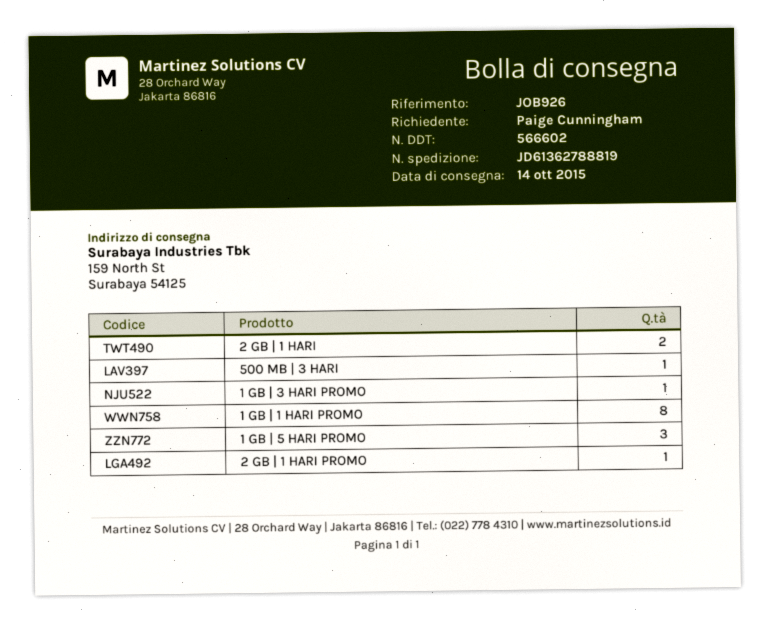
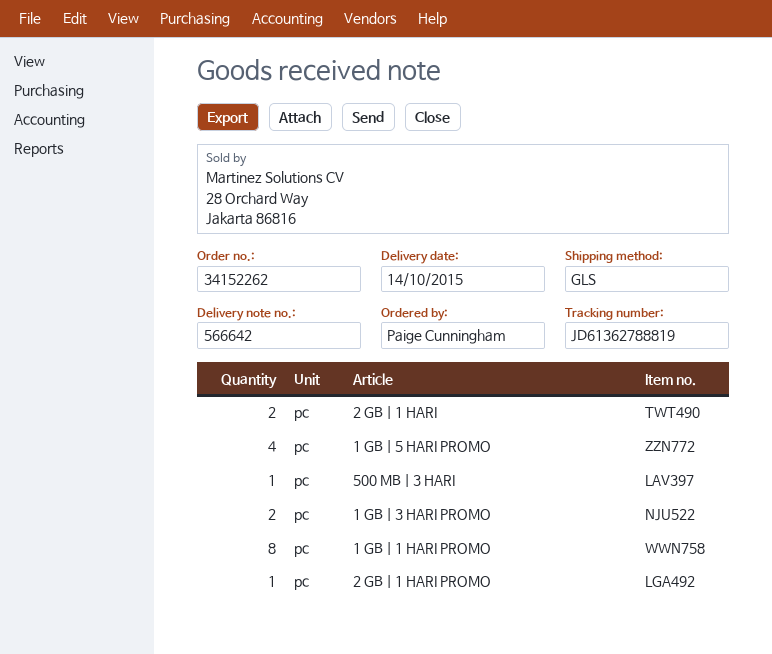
delivery note number: 566602 -> 566642
1 GB | 3 HARI PROMO: 1 -> 2
1 GB | 5 HARI PROMO: 3 -> 4

